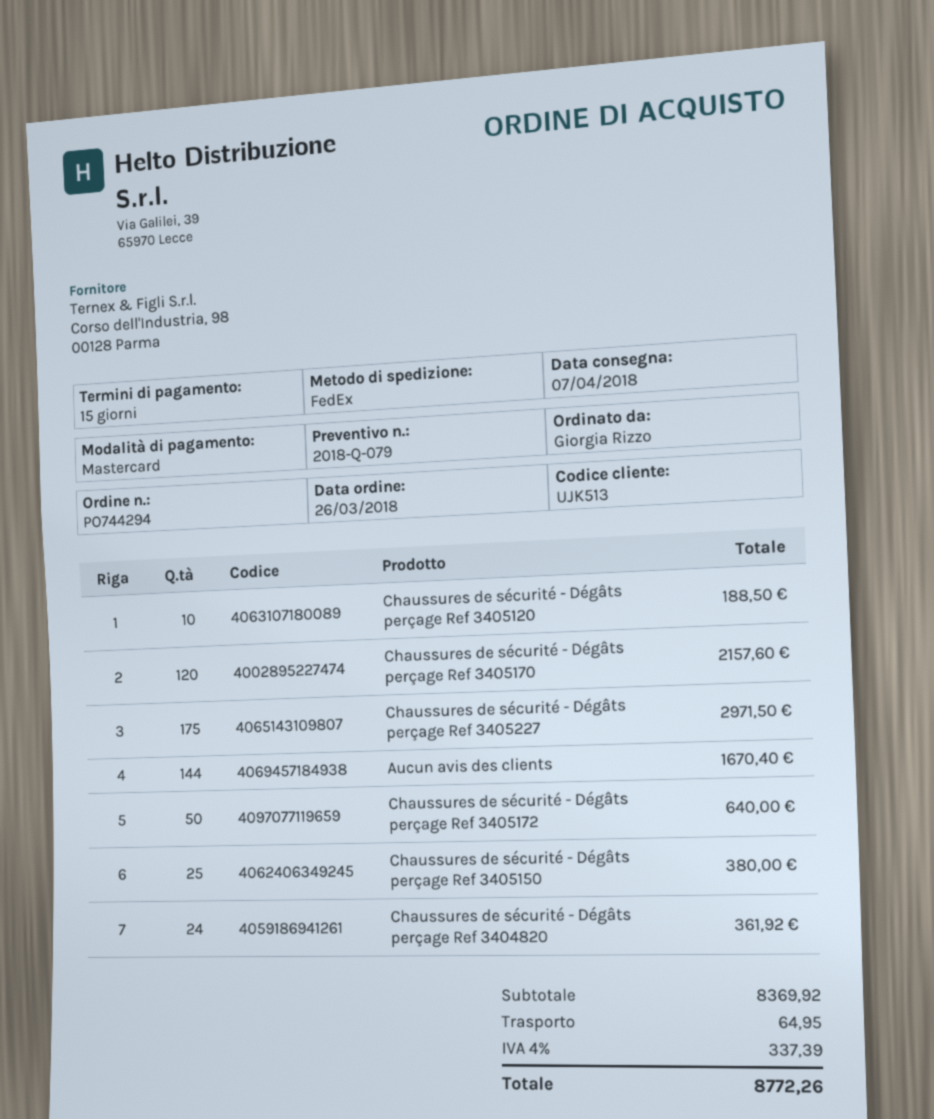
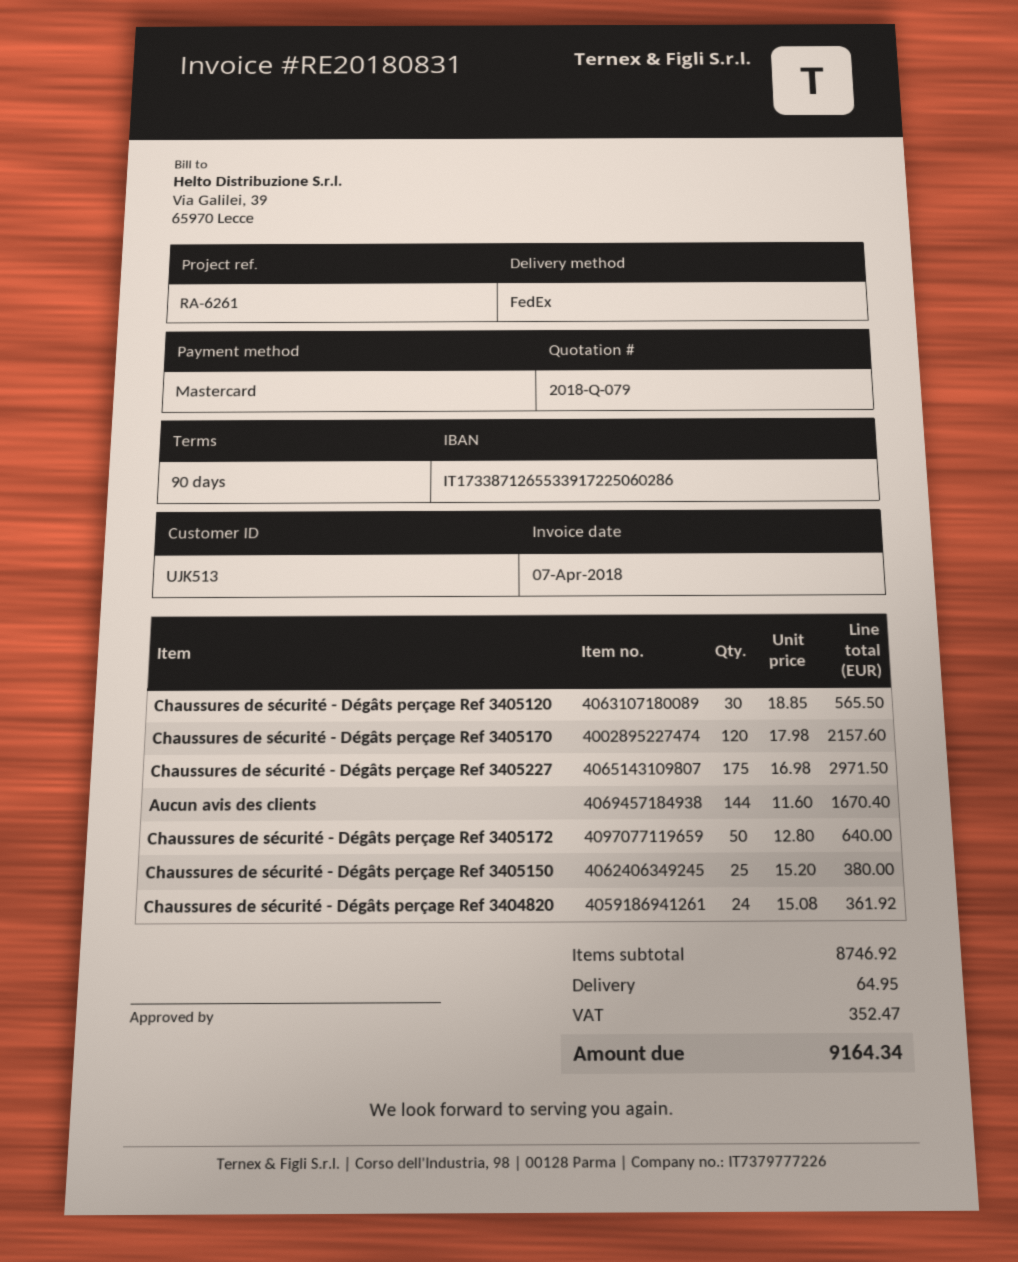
payment terms: 15 days -> 90 days
Chaussures de sécurité - Dégâts perçage Ref 3405120: 10 for 188.50 -> 30 for 565.50
subtotal: 8369.92 -> 8746.92
tax: 337.39 -> 352.47
total: 8772.26 -> 9164.34

